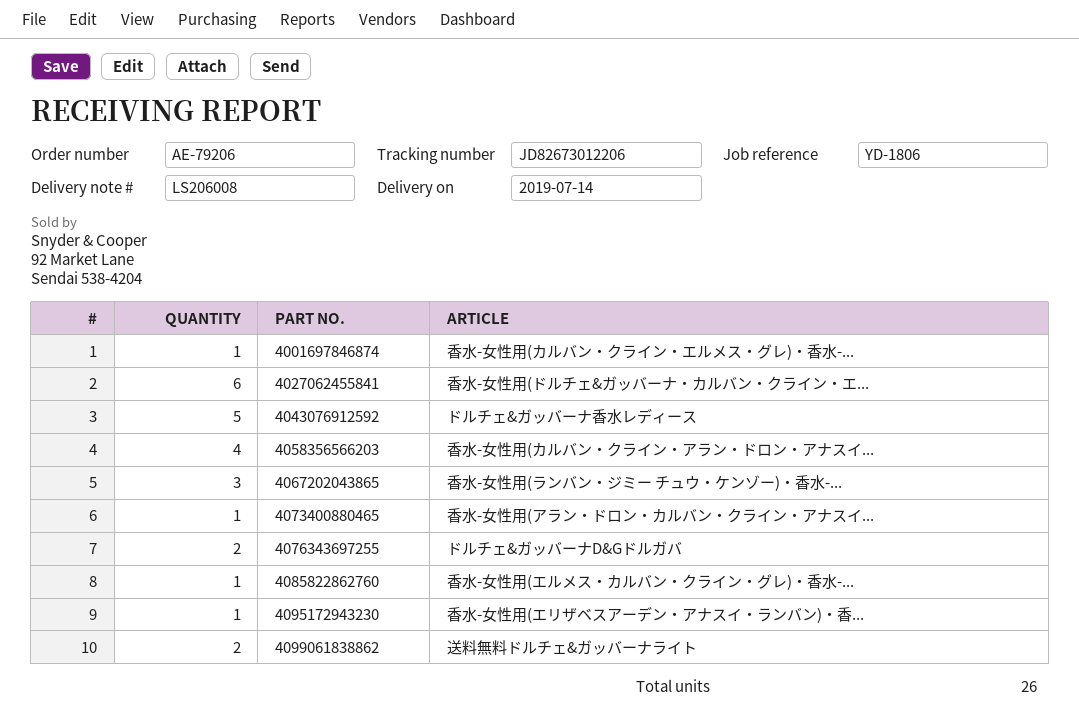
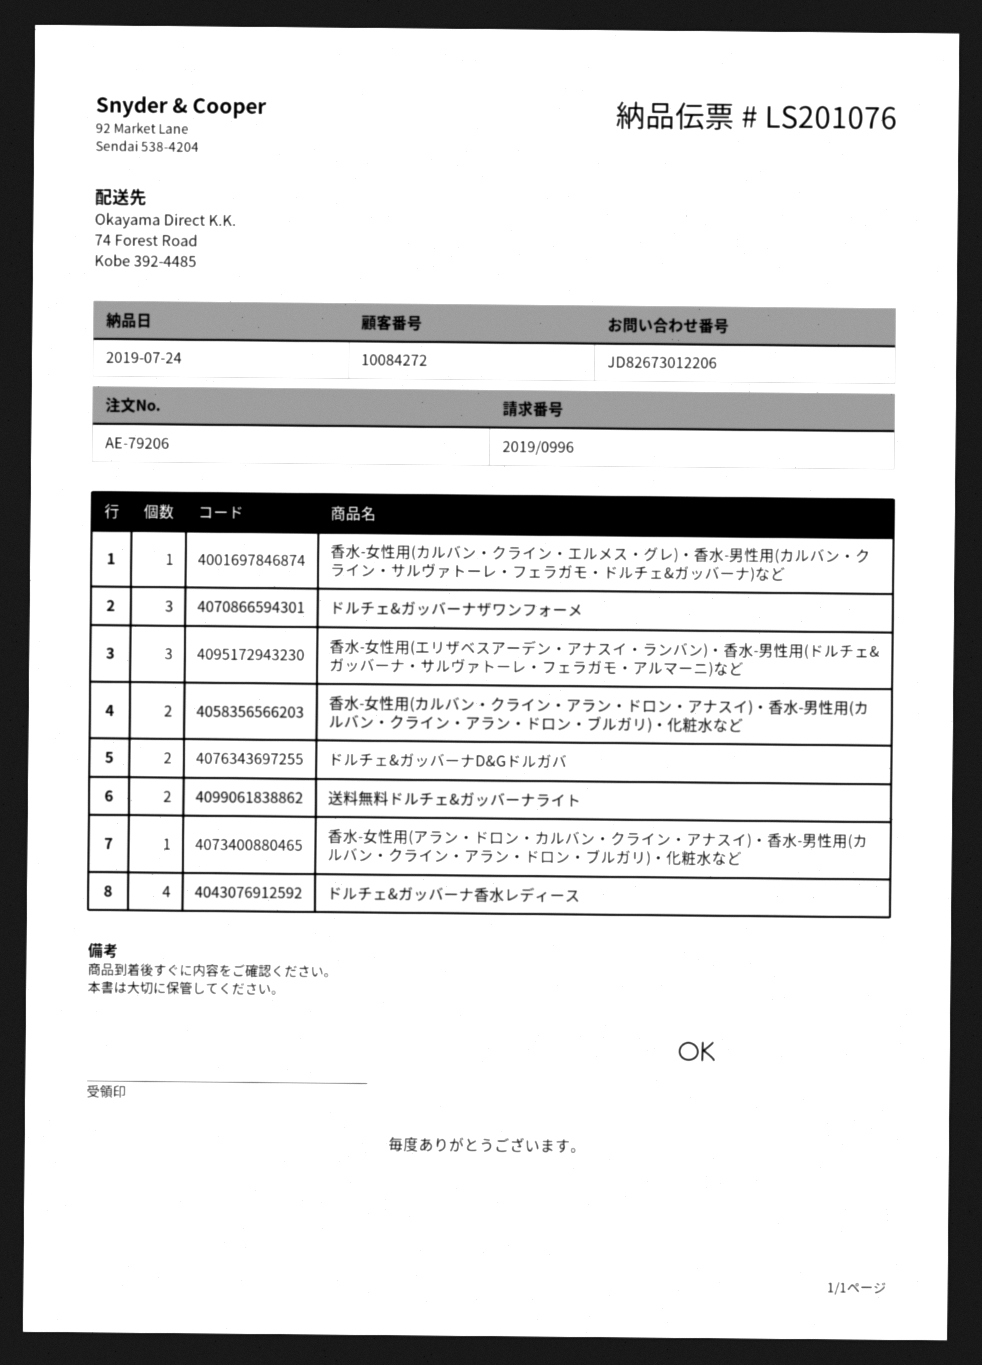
delivery note number: LS206008 -> LS201076
delivery date: 2019-07-14 -> 2019-07-24
香水-女性用(ドルチェ&ガッバーナ・カルバン・クライン・エ...: 6 -> none
ドルチェ&ガッバーナ香水レディース: 5 -> 4
香水-女性用(カルバン・クライン・アラン・ドロン・アナスイ...: 4 -> 2
香水-女性用(ランバン・ジミー チュウ・ケンゾー)・香水-...: 3 -> none
香水-女性用(エルメス・カルバン・クライン・グレ)・香水-...: 1 -> none
香水-女性用(エリザベスアーデン・アナスイ・ランバン)・香...: 1 -> 3
ドルチェ&ガッバーナザワンフォーメ: none -> 3

